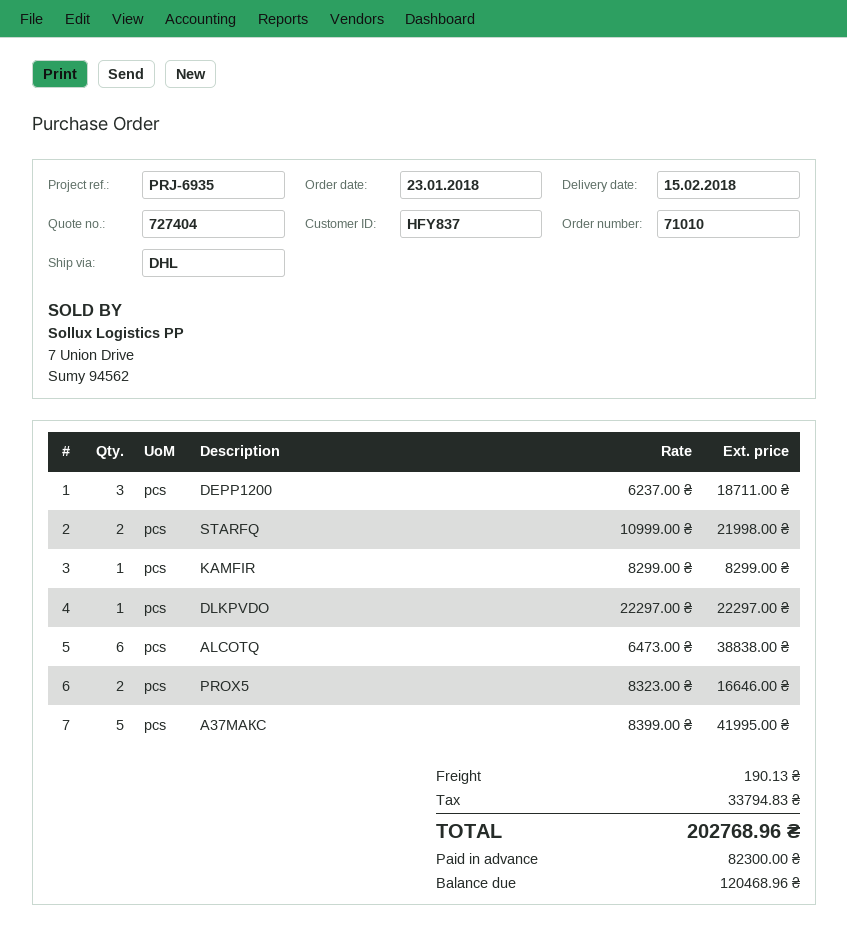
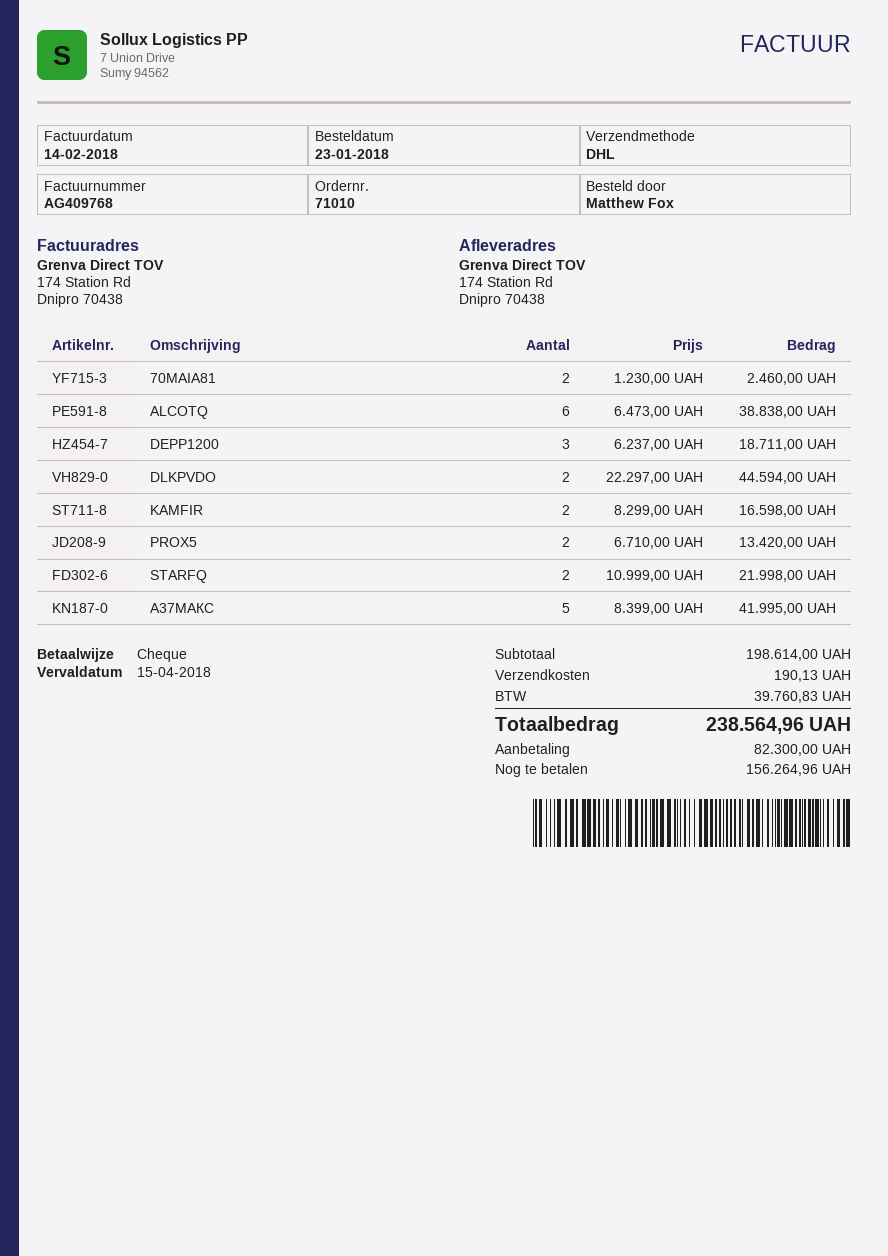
KAMFIR: 1 x 8299.00 = 8299.00 -> 2 x 8299.00 = 16598.00
DLKPVDO: 1 x 22297.00 = 22297.00 -> 2 x 22297.00 = 44594.00
PROX5: 2 x 8323.00 = 16646.00 -> 2 x 6710.00 = 13420.00
70MAIA81: none -> 2 x 1230.00 = 2460.00
tax: 33794.83 -> 39760.83
total: 202768.96 -> 238564.96
balance: 120468.96 -> 156264.96

